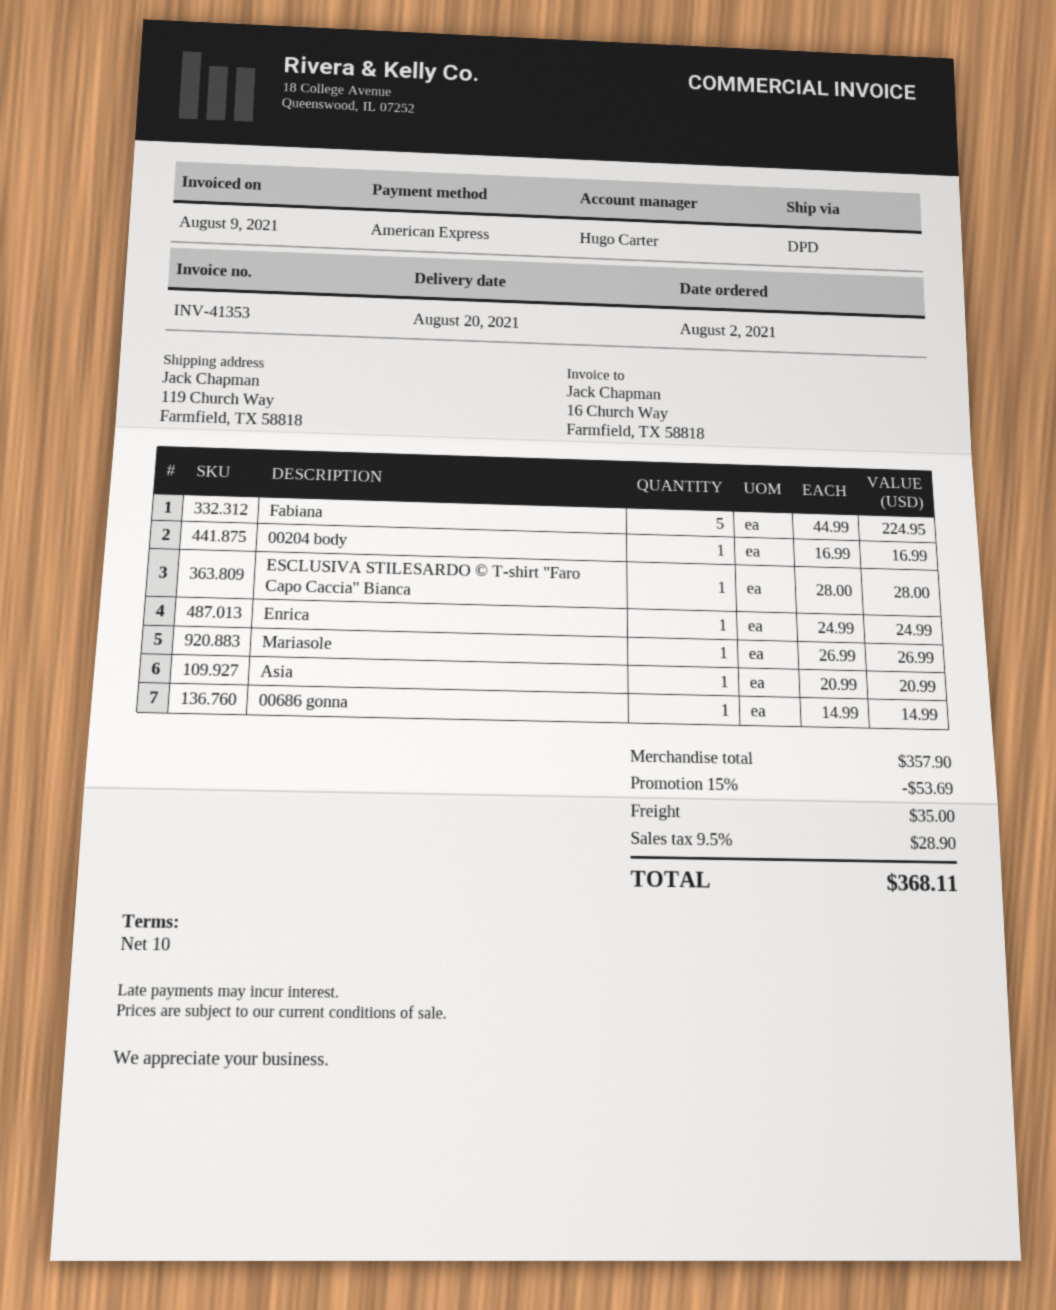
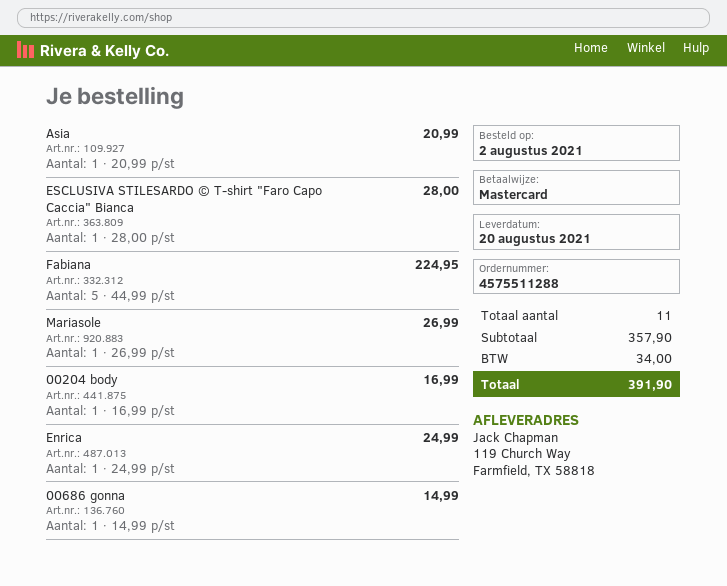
payment method: American Express -> Mastercard
discount: 15% = 53.69 -> none
shipping: 35.00 -> none
tax: 28.90 -> 34.00
total: 368.11 -> 391.90

